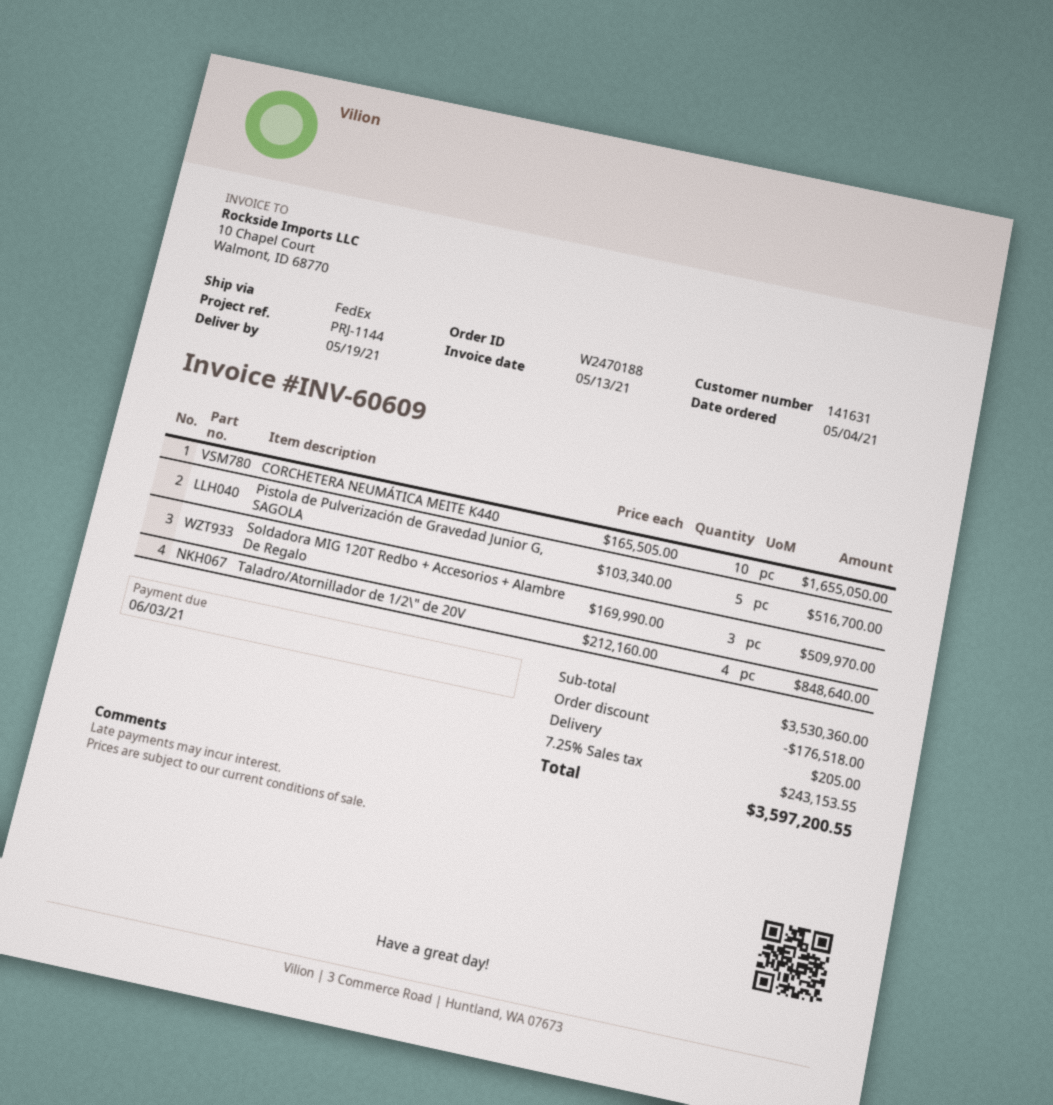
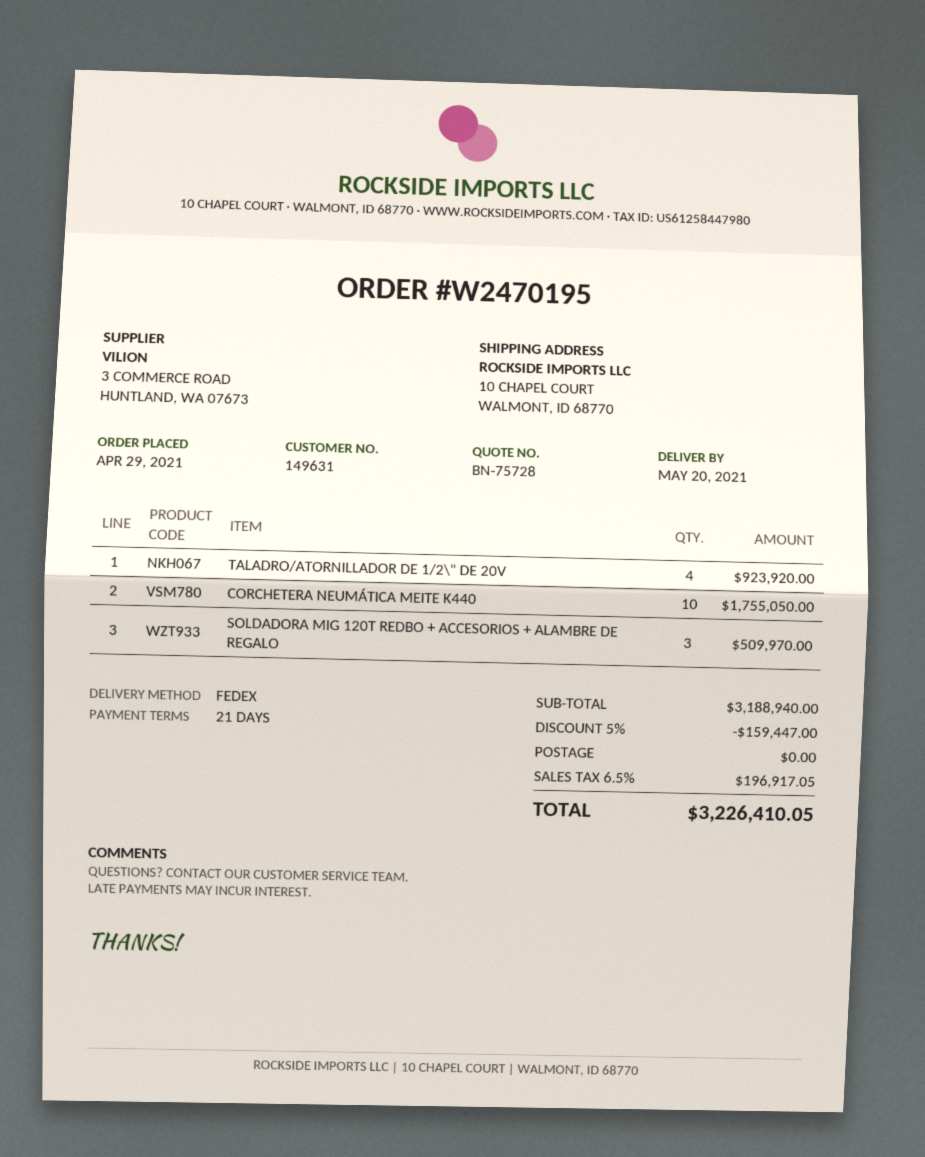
order number: W2470188 -> W2470195
order date: 2021-05-04 -> 2021-04-29
delivery date: 2021-05-19 -> 2021-05-20
customer number: 141631 -> 149631
CORCHETERA NEUMÁTICA MEITE K440: 10 for 1655050.00 -> 10 for 1755050.00
Pistola de Pulverización de Gravedad Junior G, SAGOLA: 5 for 516700.00 -> none
Taladro/Atornillador de 1/2\" de 20V: 4 for 848640.00 -> 4 for 923920.00
subtotal: 3530360.00 -> 3188940.00
discount: 176518.00 -> 159447.00
shipping: 205.00 -> 0.00
tax: 7.25% = 243153.55 -> 6.5% = 196917.05
total: 3597200.55 -> 3226410.05

